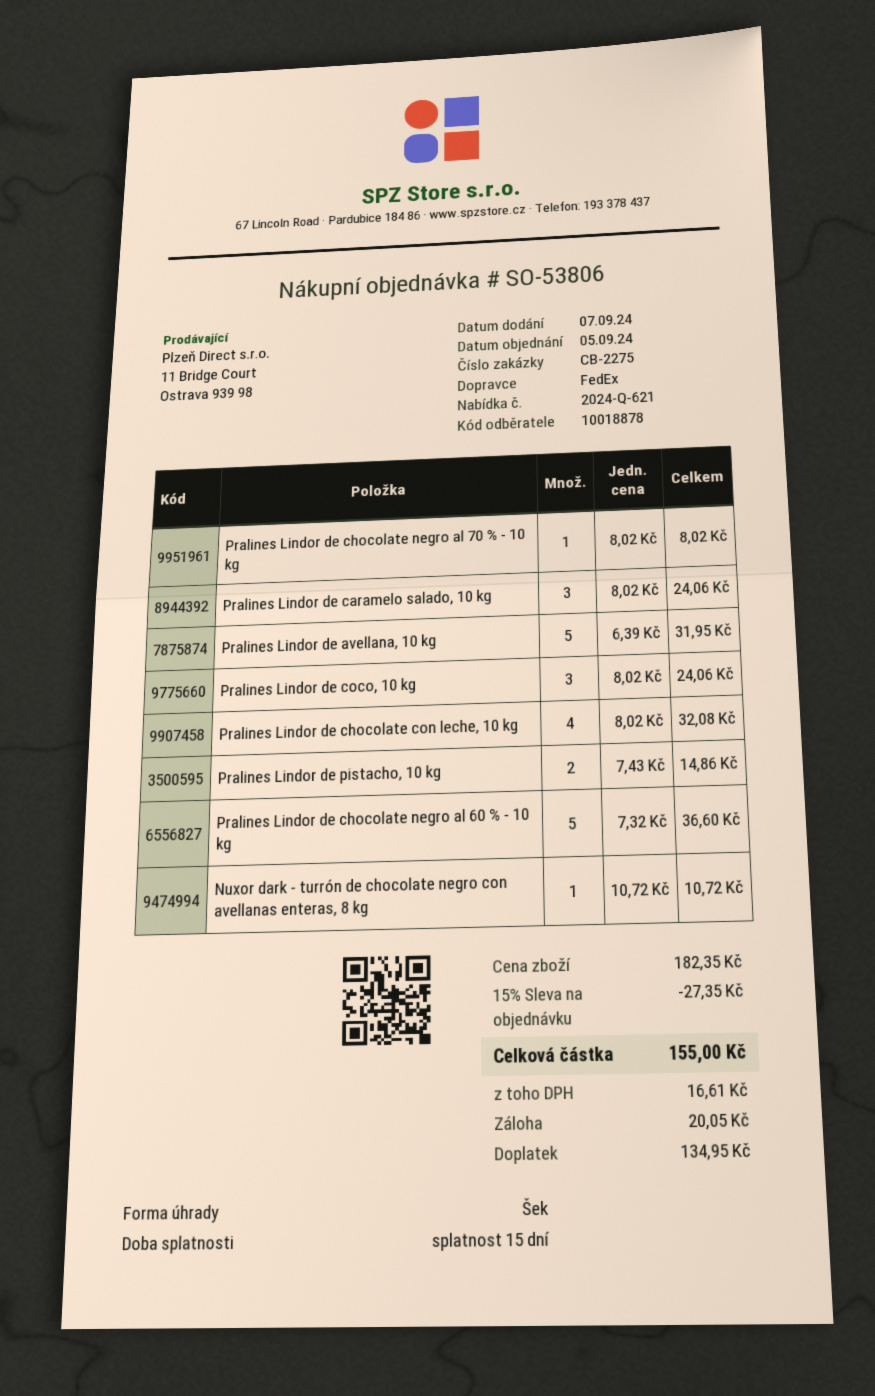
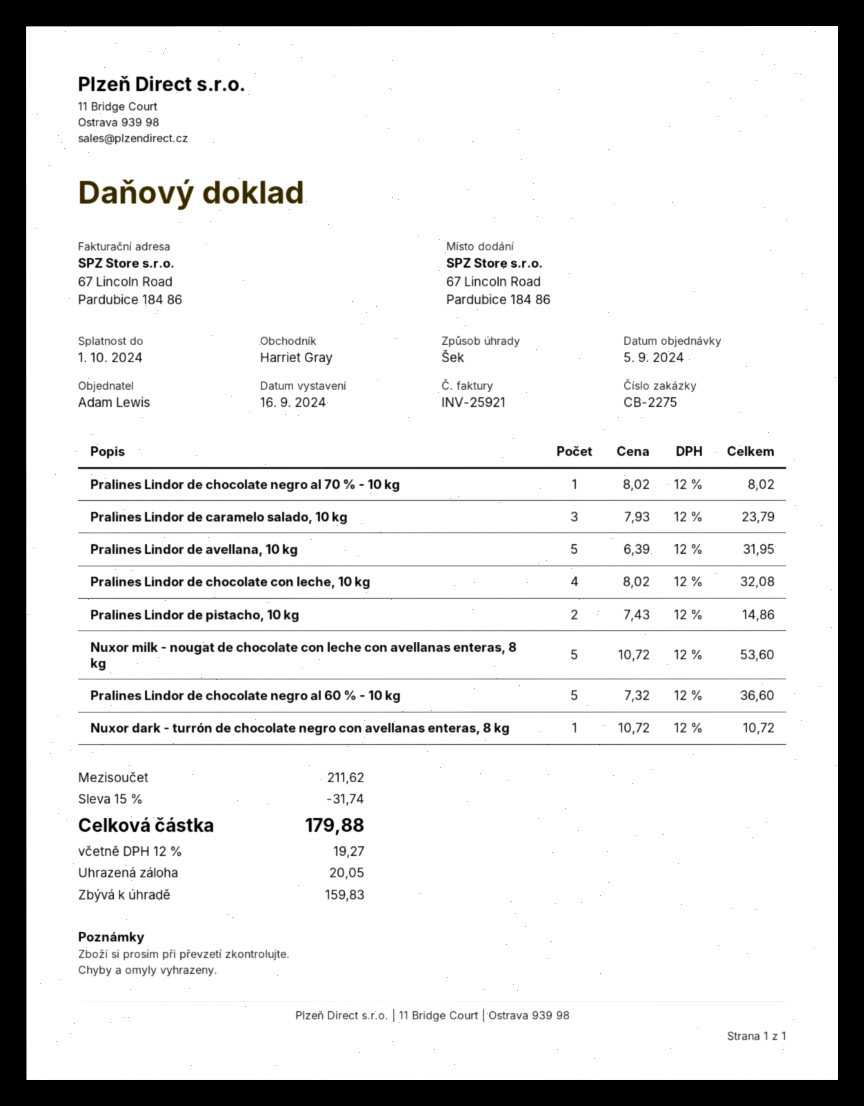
Pralines Lindor de caramelo salado, 10 kg: 3 x 8.02 = 24.06 -> 3 x 7.93 = 23.79
Pralines Lindor de coco, 10 kg: 3 x 8.02 = 24.06 -> none
Nuxor milk - nougat de chocolate con leche con avellanas enteras, 8 kg: none -> 5 x 10.72 = 53.60
subtotal: 182.35 -> 211.62
discount: 15% = 27.35 -> 15% = 31.74
tax: 16.61 -> 19.27
total: 155.00 -> 179.88
balance: 134.95 -> 159.83

